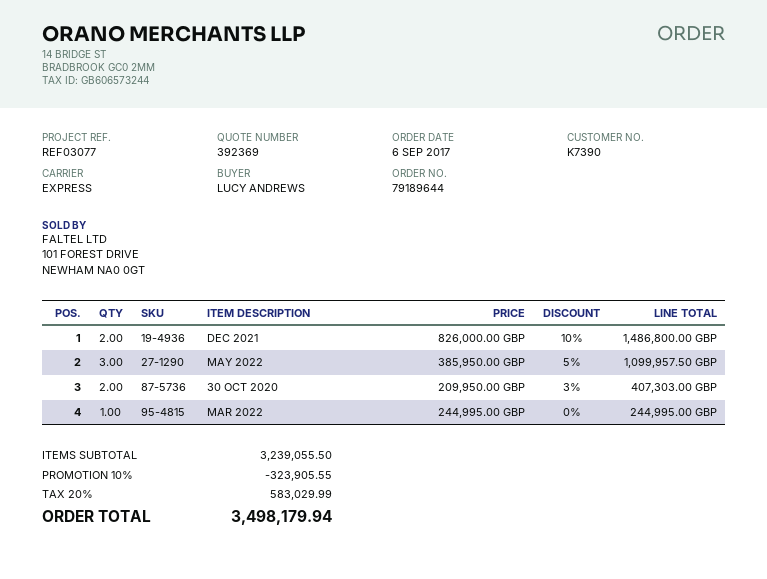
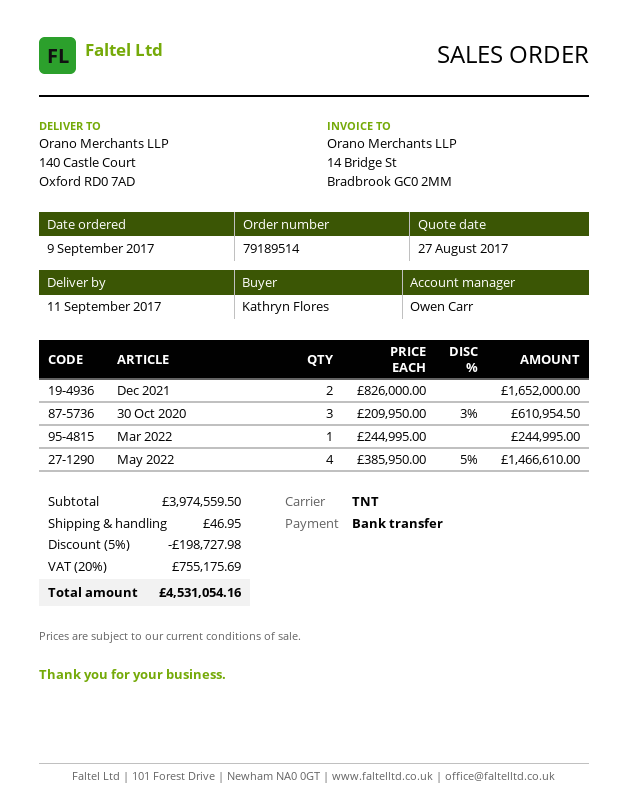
order number: 79189644 -> 79189514
order date: 2017-09-06 -> 2017-09-09
ordered by: LUCY ANDREWS -> Kathryn Flores
shipping method: express -> TNT
DEC 2021: 2 x 826000.00 - 10% = 1486800.00 -> 2 x 826000.00 = 1652000.00
MAY 2022: 3 x 385950.00 - 5% = 1099957.50 -> 4 x 385950.00 - 5% = 1466610.00
30 OCT 2020: 2 x 209950.00 - 3% = 407303.00 -> 3 x 209950.00 - 3% = 610954.50
subtotal: 3239055.50 -> 3974559.50
discount: 10% = 323905.55 -> 5% = 198727.98
shipping: none -> 46.95
tax: 20% = 583029.99 -> 20% = 755175.69
total: 3498179.94 -> 4531054.16

